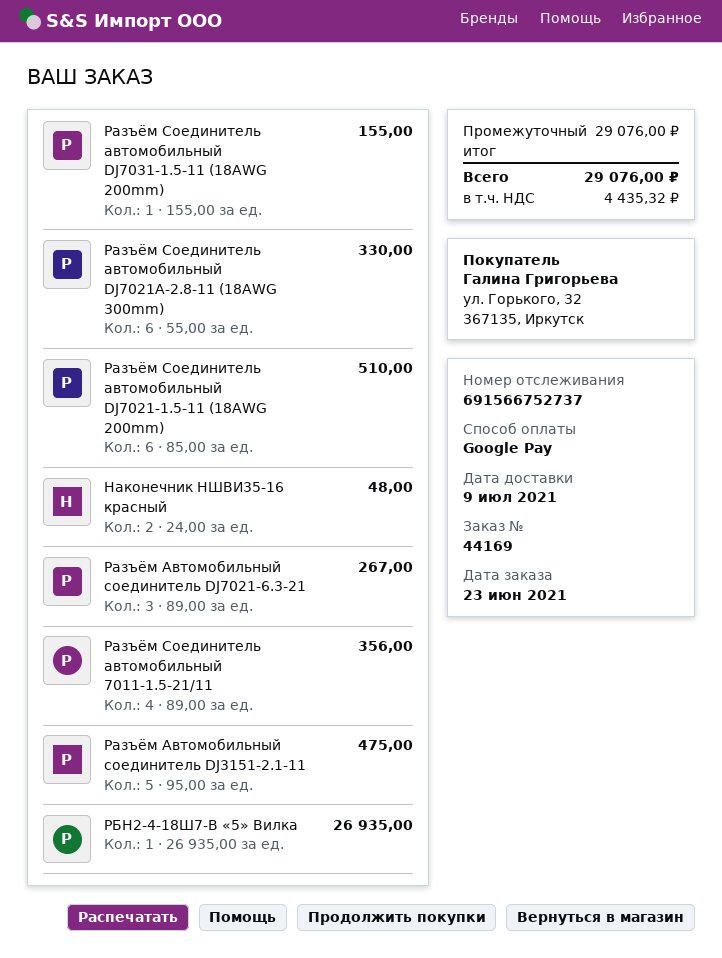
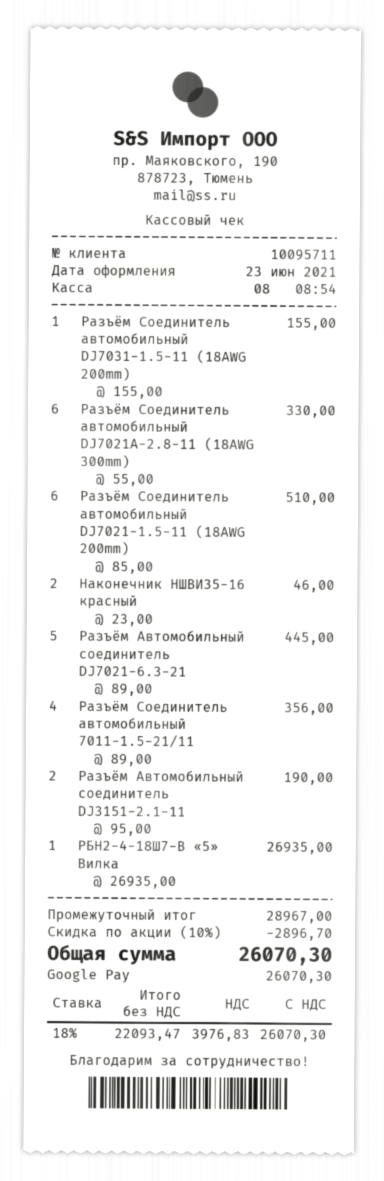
Наконечник НШВИ35-16 красный: 2 x 24.00 = 48.00 -> 2 x 23.00 = 46.00
Разъём Автомобильный соединитель DJ7021-6.3-21: 3 x 89.00 = 267.00 -> 5 x 89.00 = 445.00
Разъём Автомобильный соединитель DJ3151-2.1-11: 5 x 95.00 = 475.00 -> 2 x 95.00 = 190.00
subtotal: 29076.00 -> 28967.00
discount: none -> 10% = 2896.70
tax: 4435.32 -> 3976.83
total: 29076.00 -> 26070.30

